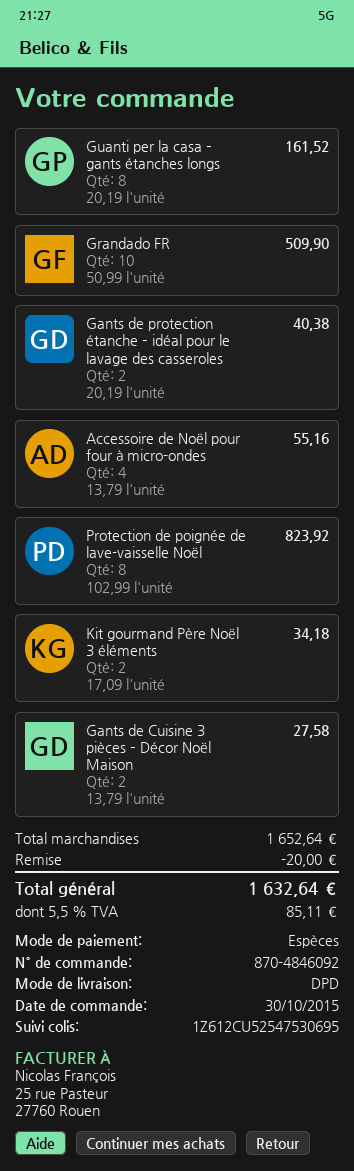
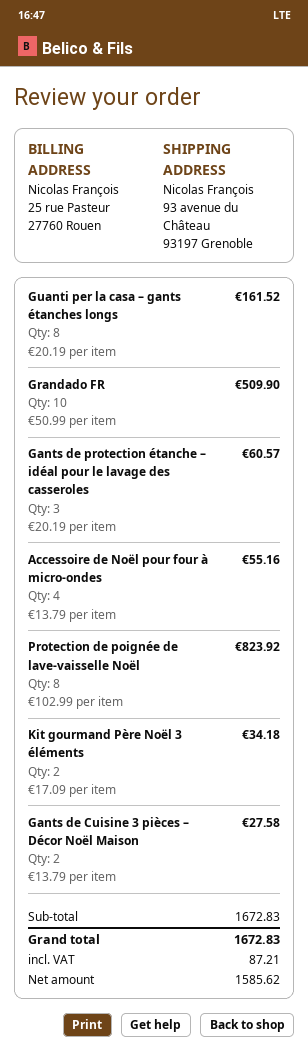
Gants de protection étanche – idéal pour le lavage des casseroles: 2 x 20.19 = 40.38 -> 3 x 20.19 = 60.57
subtotal: 1652.64 -> 1672.83
discount: 20.00 -> none
tax: 85.11 -> 87.21
total: 1632.64 -> 1672.83

